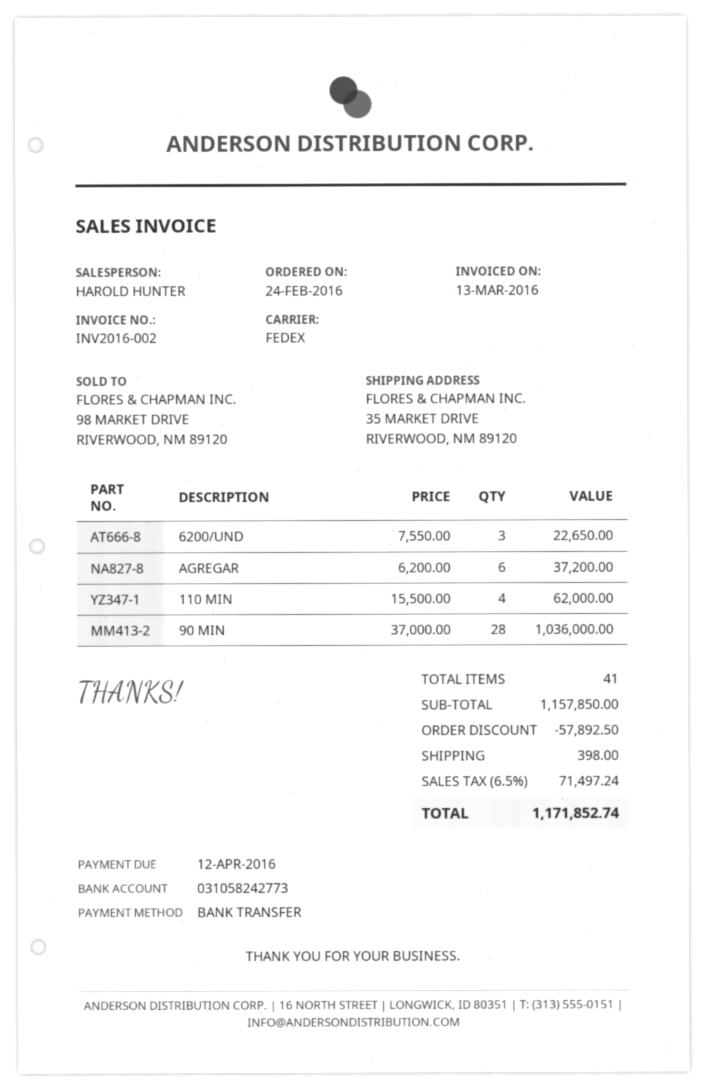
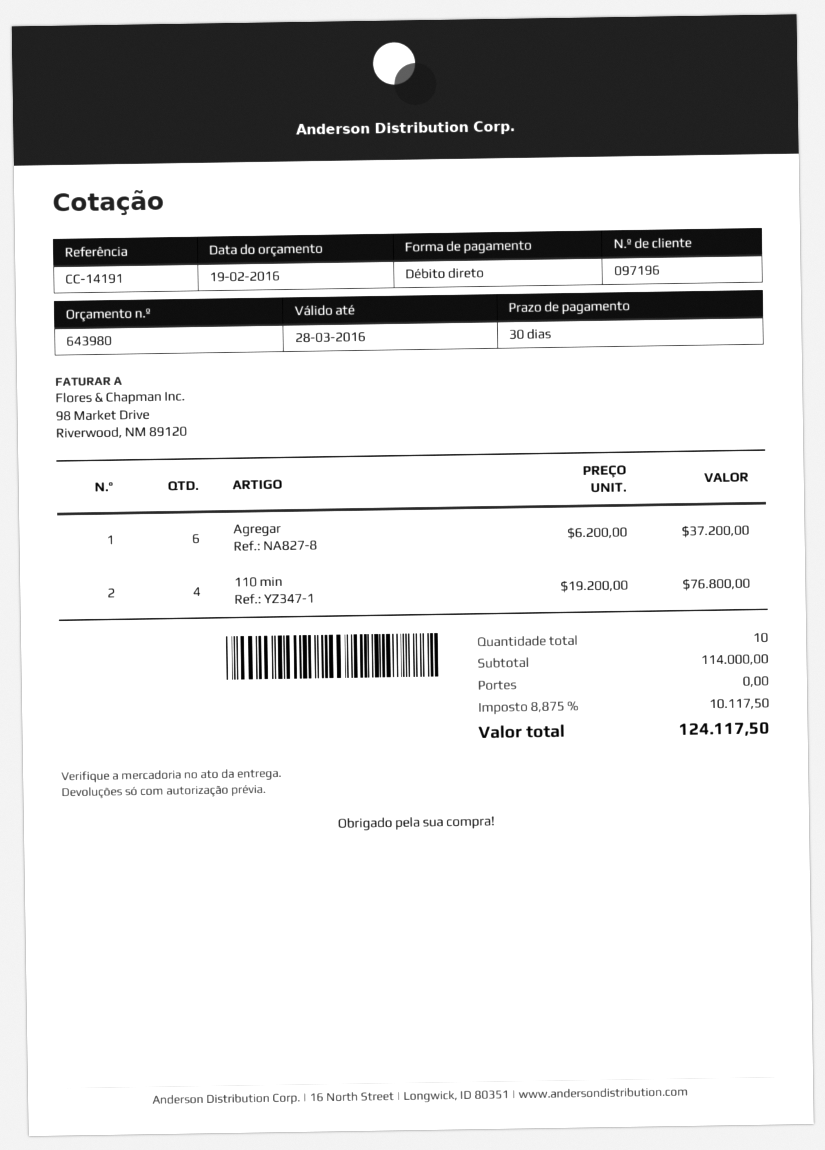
payment method: bank transfer -> direct debit
6200/UND: 3 x 7550.00 = 22650.00 -> none
110 MIN: 4 x 15500.00 = 62000.00 -> 4 x 19200.00 = 76800.00
90 MIN: 28 x 37000.00 = 1036000.00 -> none
total quantity: 41 -> 10
subtotal: 1157850.00 -> 114000.00
discount: 57892.50 -> none
shipping: 398.00 -> 0.00
tax: 6.5% = 71497.24 -> 8.875% = 10117.50
total: 1171852.74 -> 124117.50

